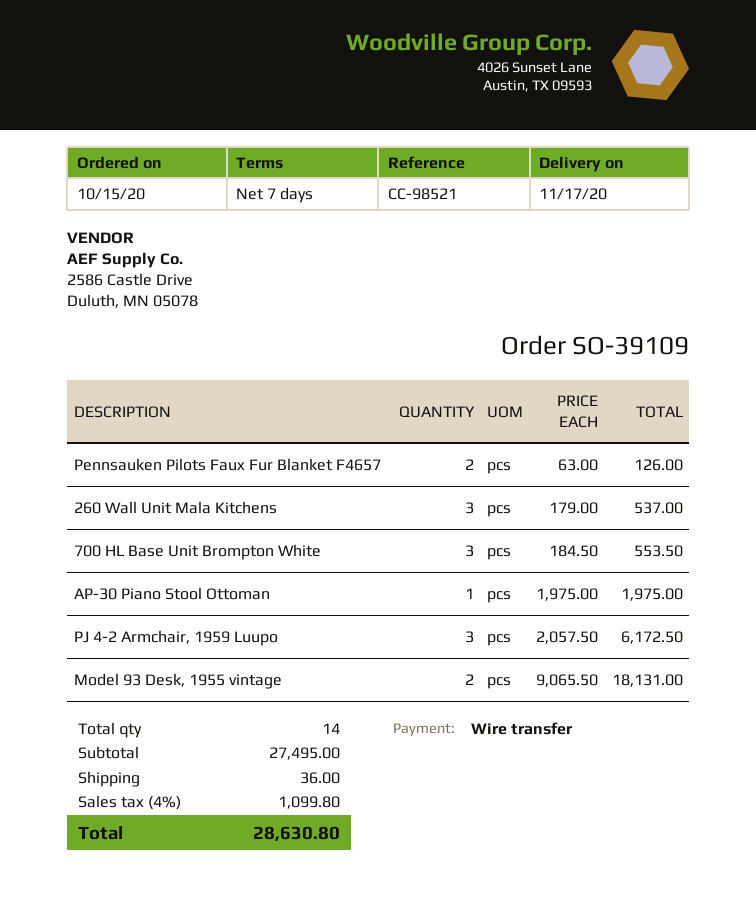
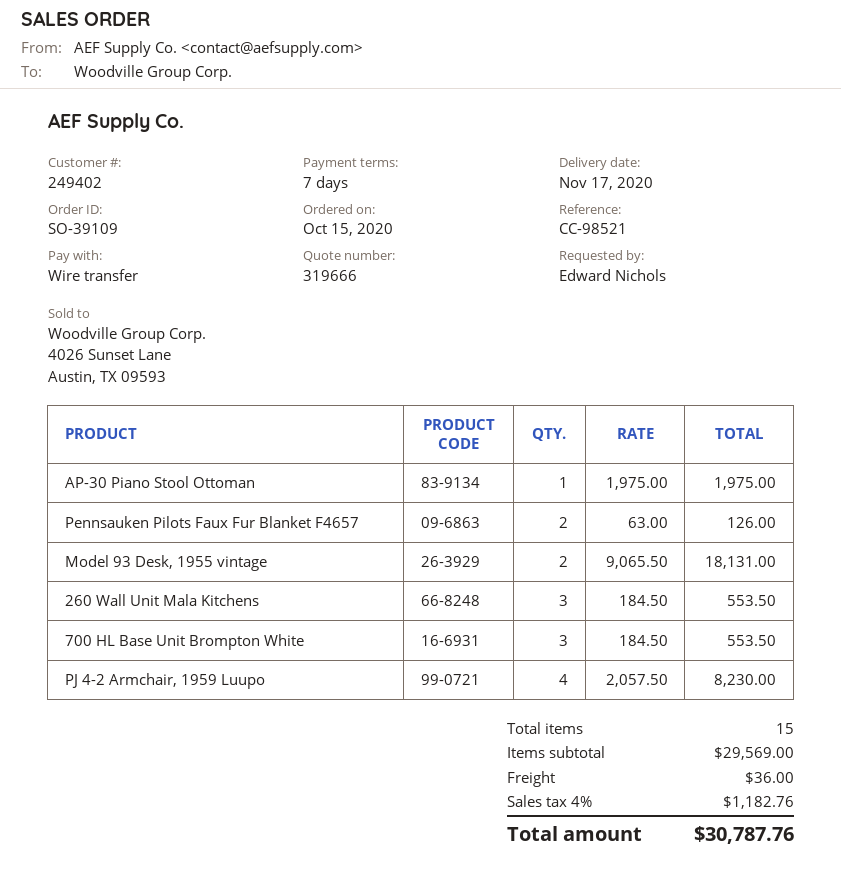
260 Wall Unit Mala Kitchens: 3 x 179.00 = 537.00 -> 3 x 184.50 = 553.50
PJ 4-2 Armchair, 1959 Luupo: 3 x 2057.50 = 6172.50 -> 4 x 2057.50 = 8230.00
total quantity: 14 -> 15
subtotal: 27495.00 -> 29569.00
tax: 4% = 1099.80 -> 4% = 1182.76
total: 28630.80 -> 30787.76

